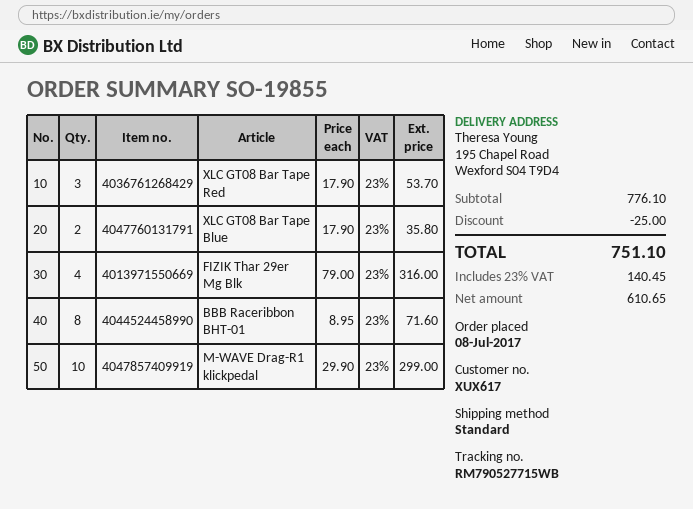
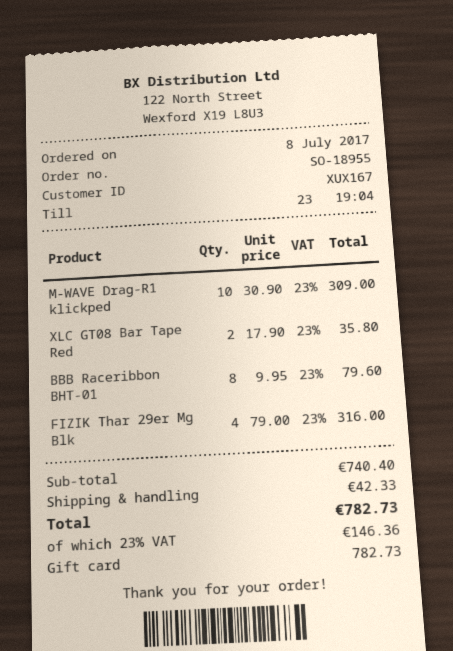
order number: SO-19855 -> SO-18955
customer number: XUX617 -> XUX167
XLC GT08 Bar Tape Red: 3 x 17.90 = 53.70 -> 2 x 17.90 = 35.80
XLC GT08 Bar Tape Blue: 2 x 17.90 = 35.80 -> none
BBB Raceribbon BHT-01: 8 x 8.95 = 71.60 -> 8 x 9.95 = 79.60
M-WAVE Drag-R1 klickpedal: 10 x 29.90 = 299.00 -> 10 x 30.90 = 309.00
subtotal: 776.10 -> 740.40
discount: 25.00 -> none
shipping: none -> 42.33
tax: 23% = 140.45 -> 23% = 146.36
total: 751.10 -> 782.73

